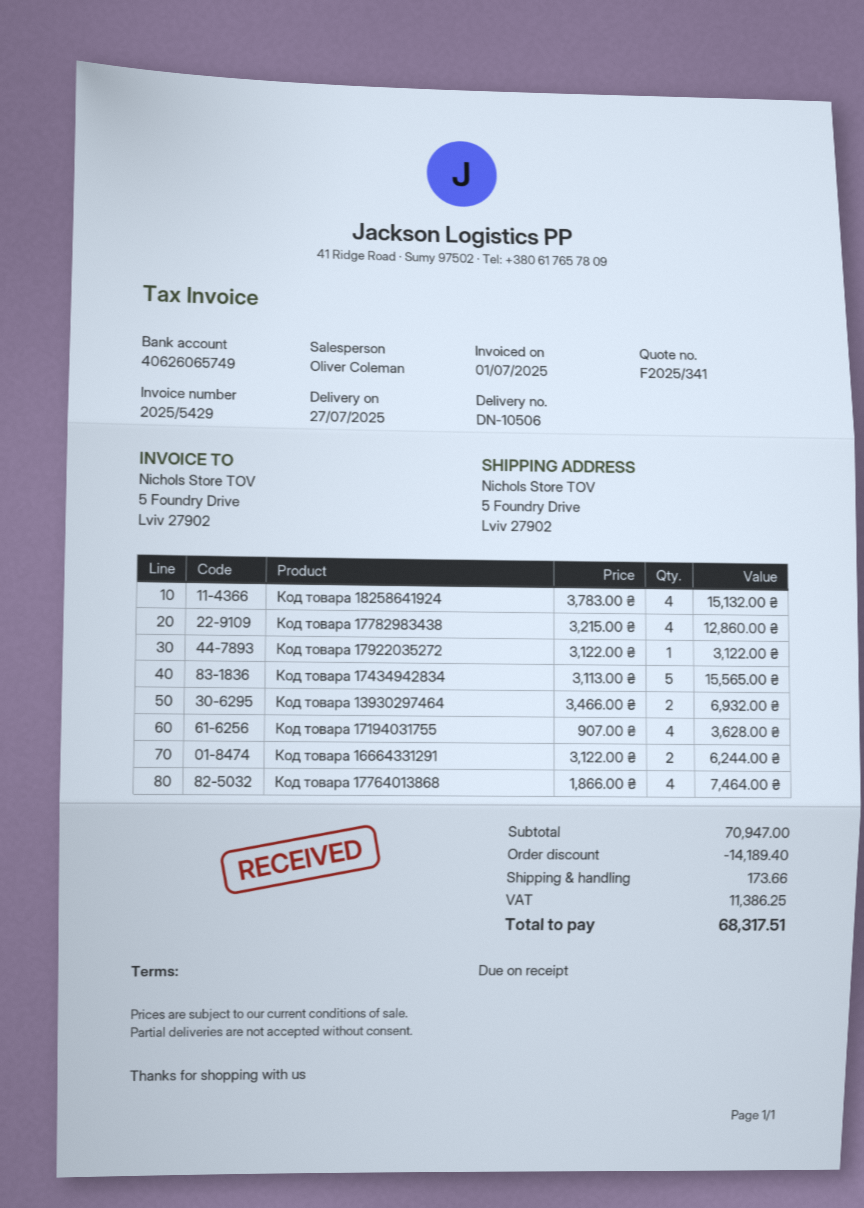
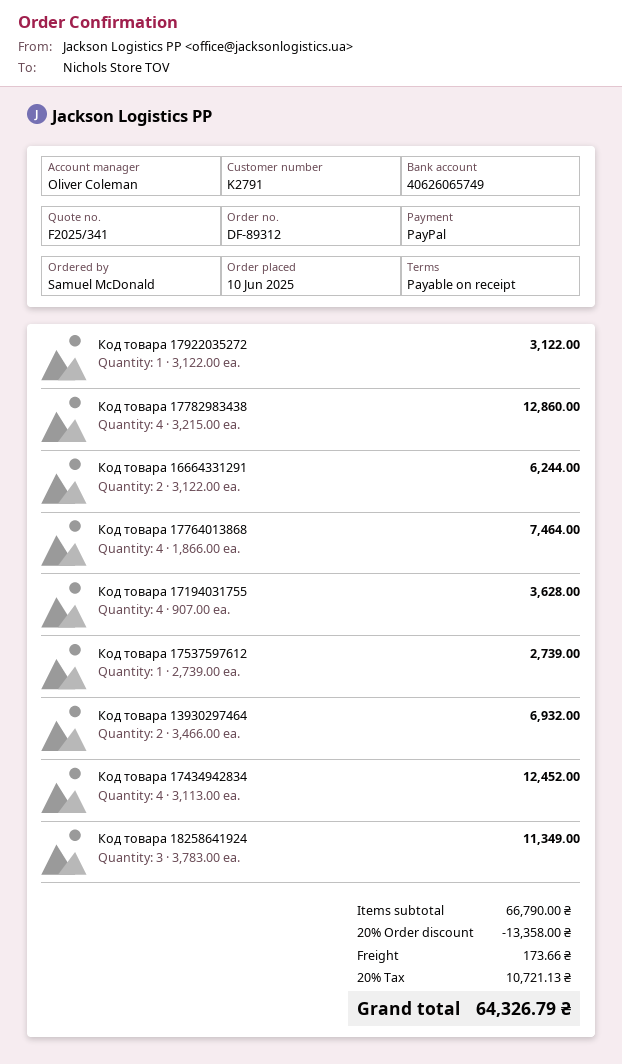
Код товара 18258641924: 4 x 3783.00 = 15132.00 -> 3 x 3783.00 = 11349.00
Код товара 17434942834: 5 x 3113.00 = 15565.00 -> 4 x 3113.00 = 12452.00
Код товара 17537597612: none -> 1 x 2739.00 = 2739.00
subtotal: 70947.00 -> 66790.00
discount: 14189.40 -> 13358.00
tax: 11386.25 -> 10721.13
total: 68317.51 -> 64326.79

